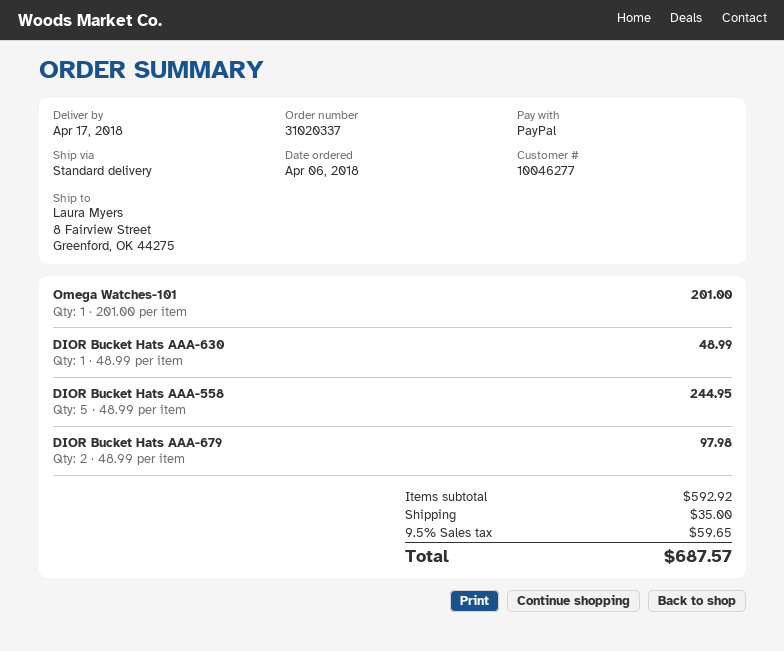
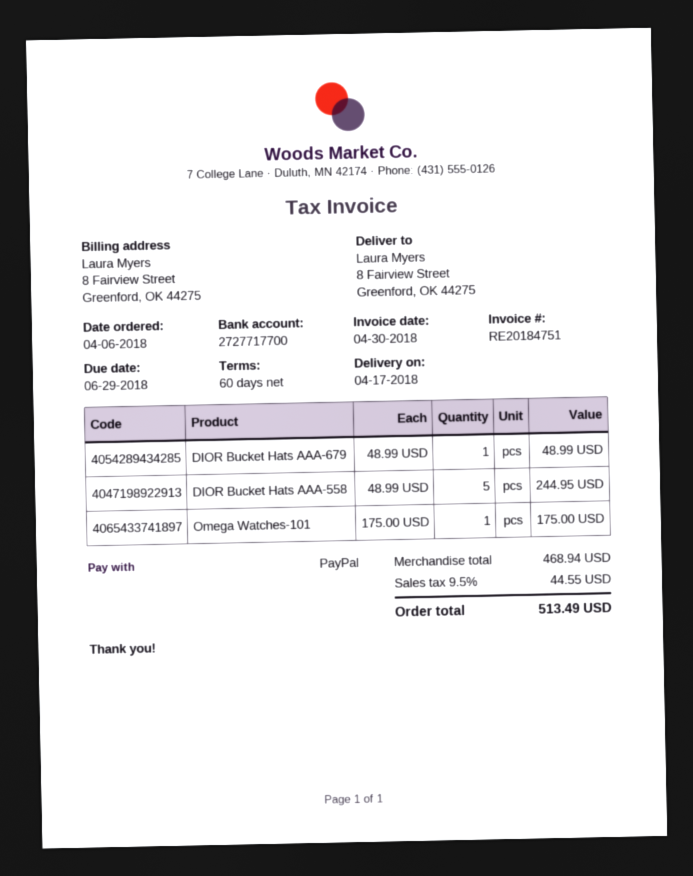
Omega Watches-101: 1 x 201.00 = 201.00 -> 1 x 175.00 = 175.00
DIOR Bucket Hats AAA-630: 1 x 48.99 = 48.99 -> none
DIOR Bucket Hats AAA-679: 2 x 48.99 = 97.98 -> 1 x 48.99 = 48.99
subtotal: 592.92 -> 468.94
shipping: 35.00 -> none
tax: 9.5% = 59.65 -> 9.5% = 44.55
total: 687.57 -> 513.49

